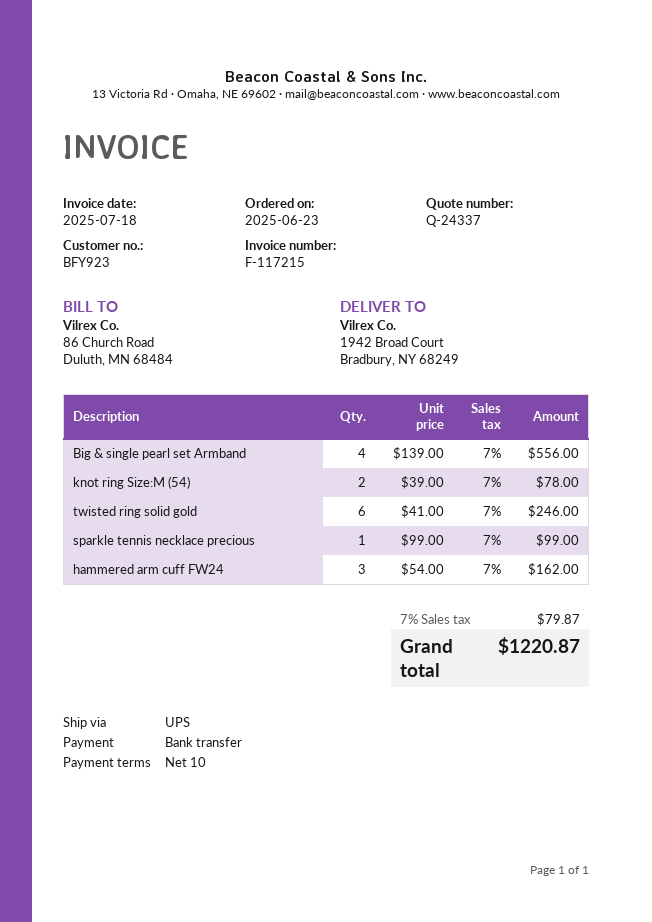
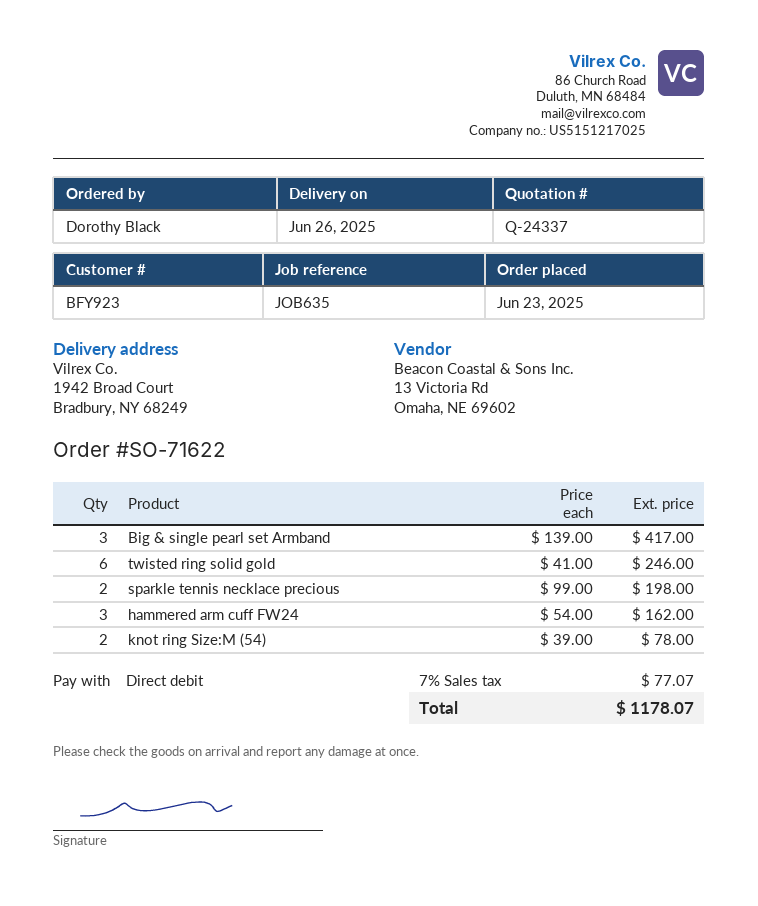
payment method: bank transfer -> direct debit
Big & single pearl set Armband: 4 x 139.00 = 556.00 -> 3 x 139.00 = 417.00
sparkle tennis necklace precious: 1 x 99.00 = 99.00 -> 2 x 99.00 = 198.00
tax: 7% = 79.87 -> 7% = 77.07
total: 1220.87 -> 1178.07

